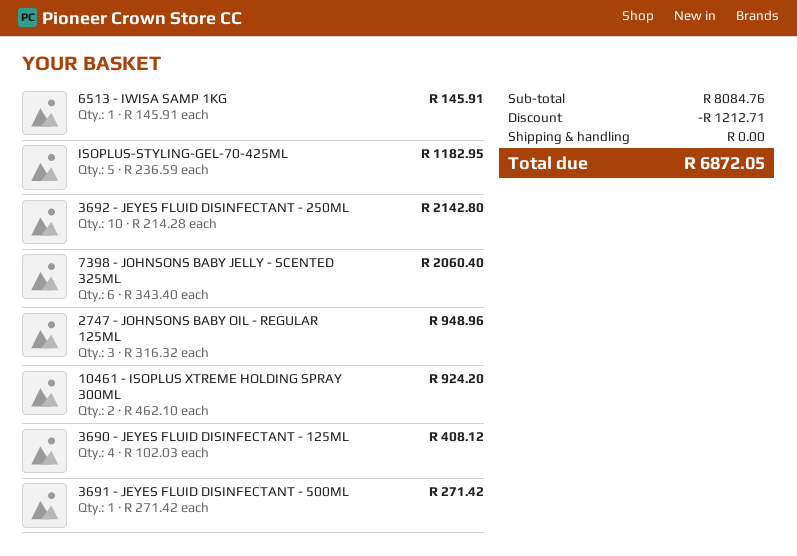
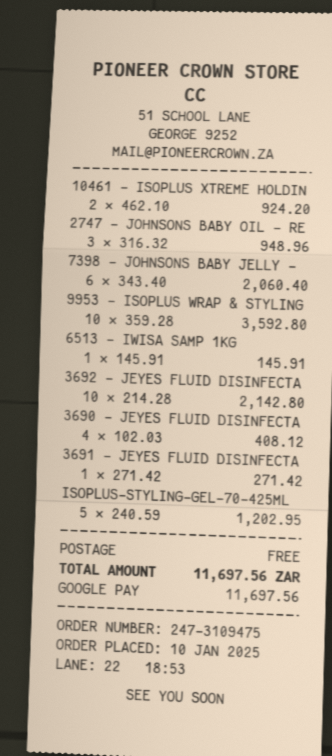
ISOPLUS-STYLING-GEL-70-425ML: 5 x 236.59 = 1182.95 -> 5 x 240.59 = 1202.95
9953 - ISOPLUS WRAP & STYLING: none -> 10 x 359.28 = 3592.80
discount: 1212.71 -> none
total: 6872.05 -> 11697.56

